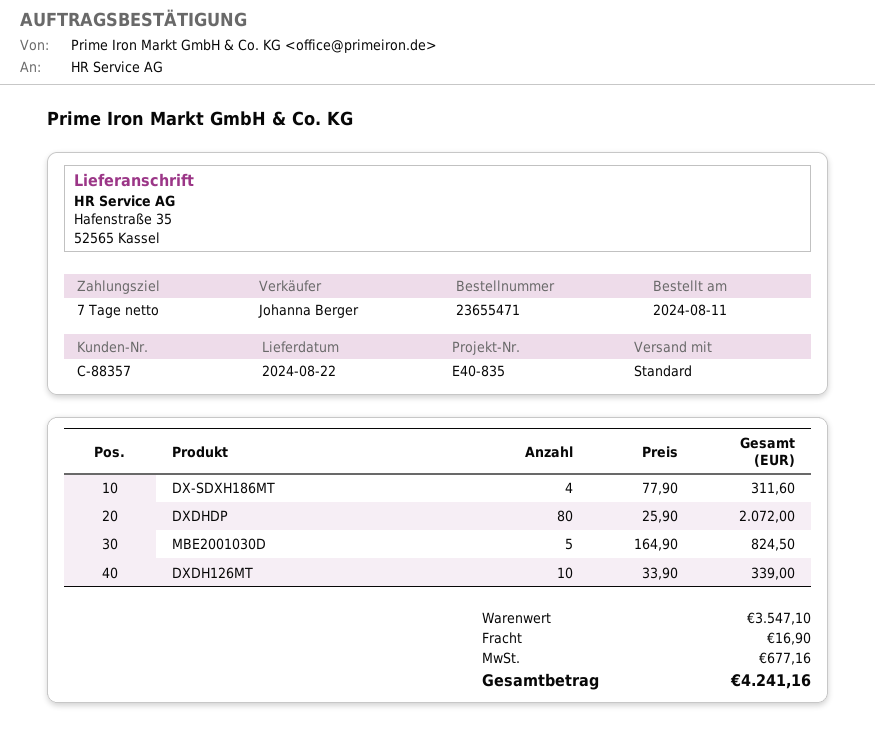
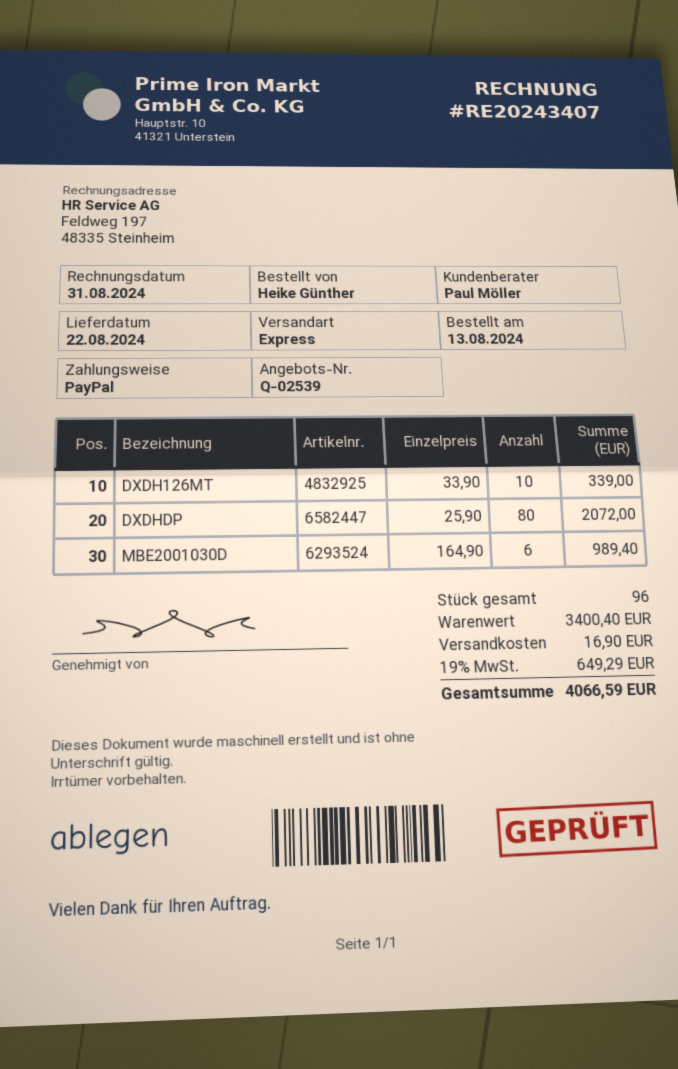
order date: 2024-08-11 -> 2024-08-13
sales rep: Johanna Berger -> Paul Möller
shipping method: standard -> express
DX-SDXH186MT: 4 x 77.90 = 311.60 -> none
MBE2001030D: 5 x 164.90 = 824.50 -> 6 x 164.90 = 989.40
subtotal: 3547.10 -> 3400.40
tax: 677.16 -> 649.29
total: 4241.16 -> 4066.59

